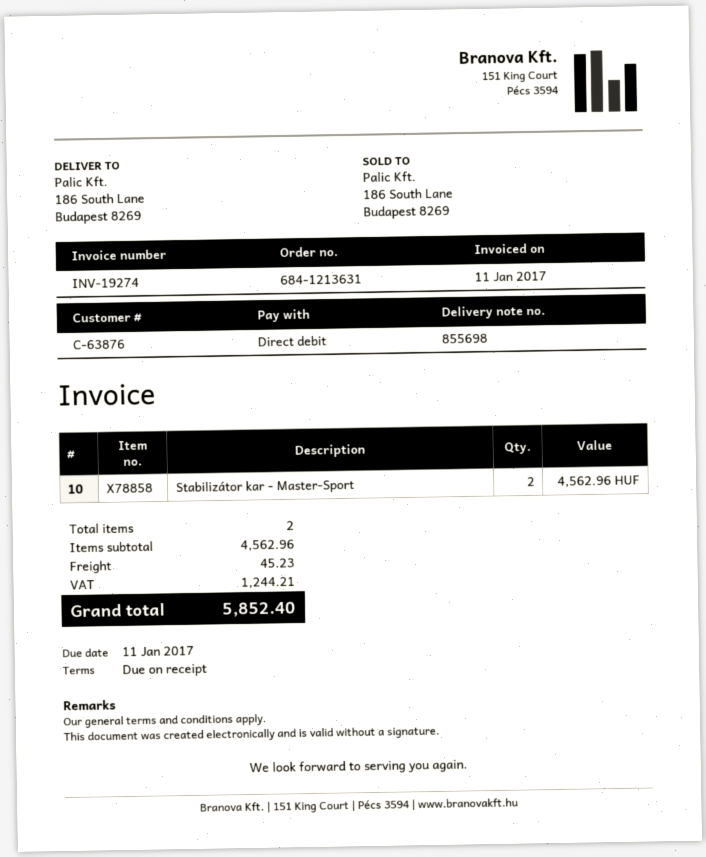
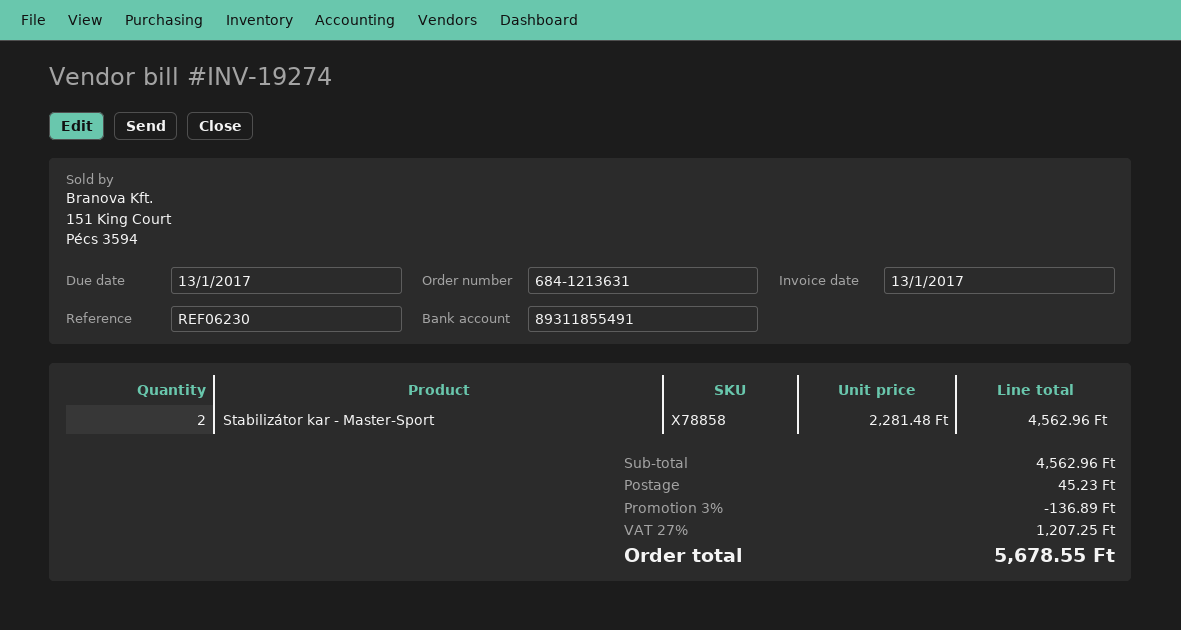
invoice date: 2017-01-11 -> 2017-01-13
due date: 2017-01-11 -> 2017-01-13
discount: none -> 3% = 136.89
tax: 1244.21 -> 1207.25
total: 5852.40 -> 5678.55

